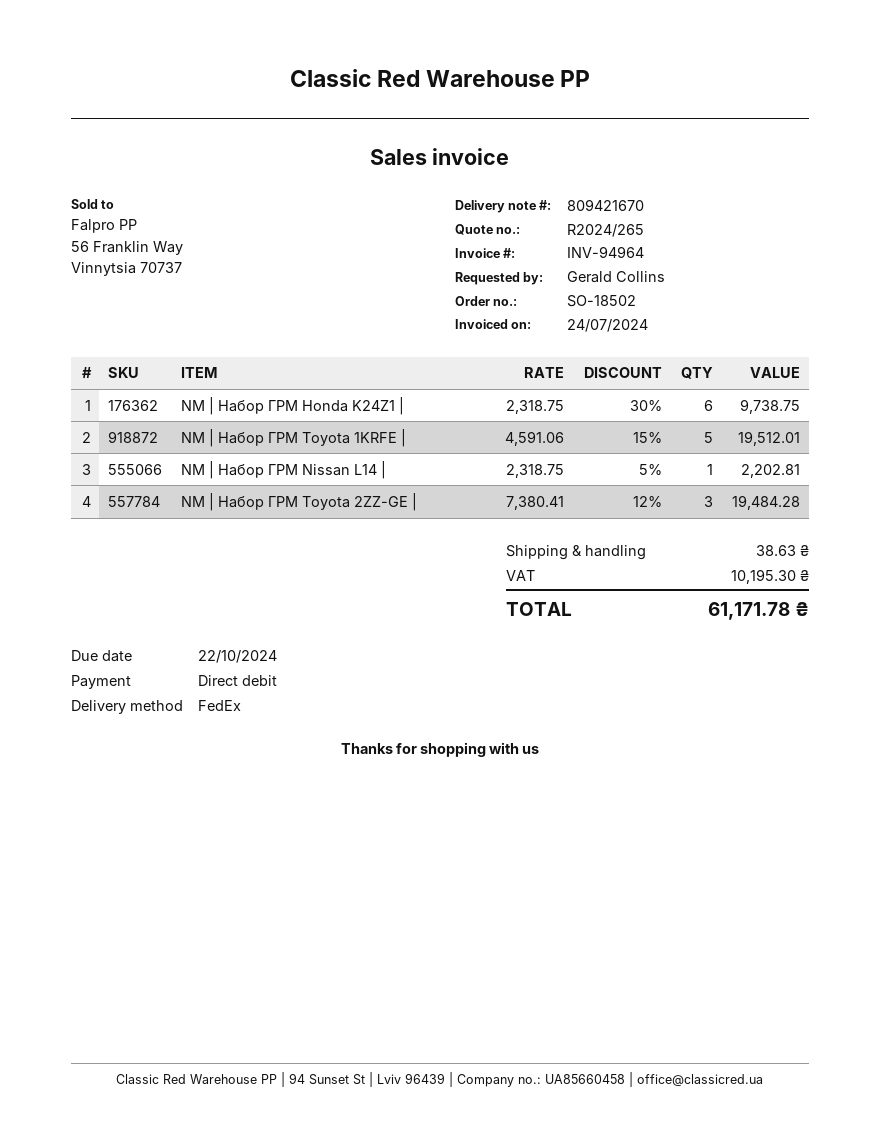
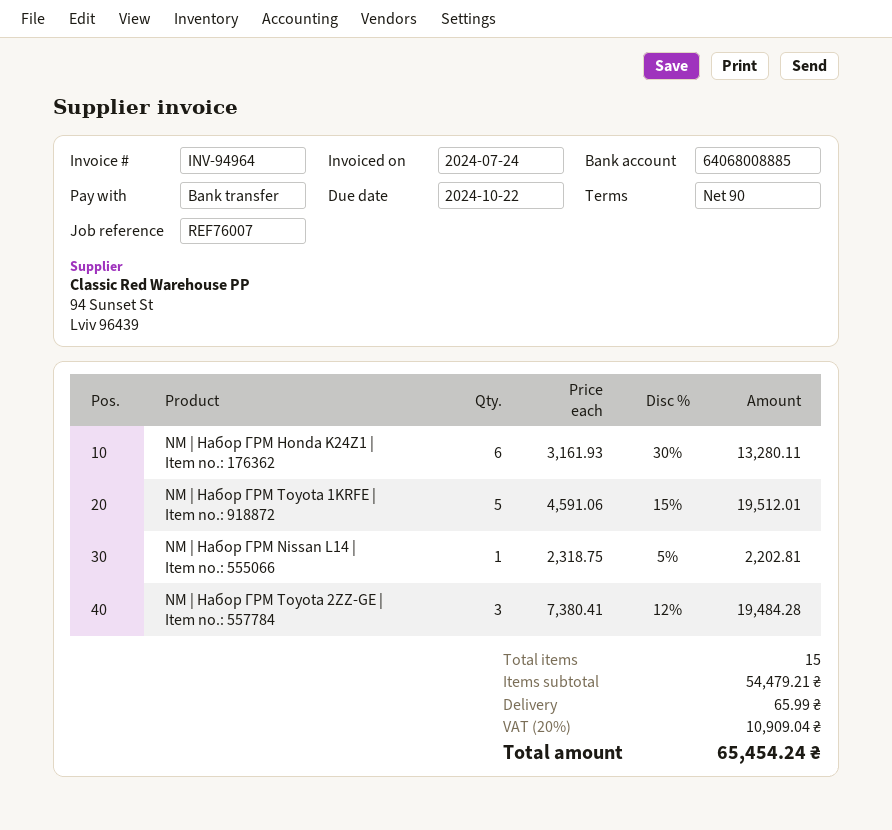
payment method: direct debit -> bank transfer
NM | Набор ГРМ Honda K24Z1 |: 6 x 2318.75 - 30% = 9738.75 -> 6 x 3161.93 - 30% = 13280.11
shipping: 38.63 -> 65.99
tax: 10195.30 -> 10909.04
total: 61171.78 -> 65454.24

